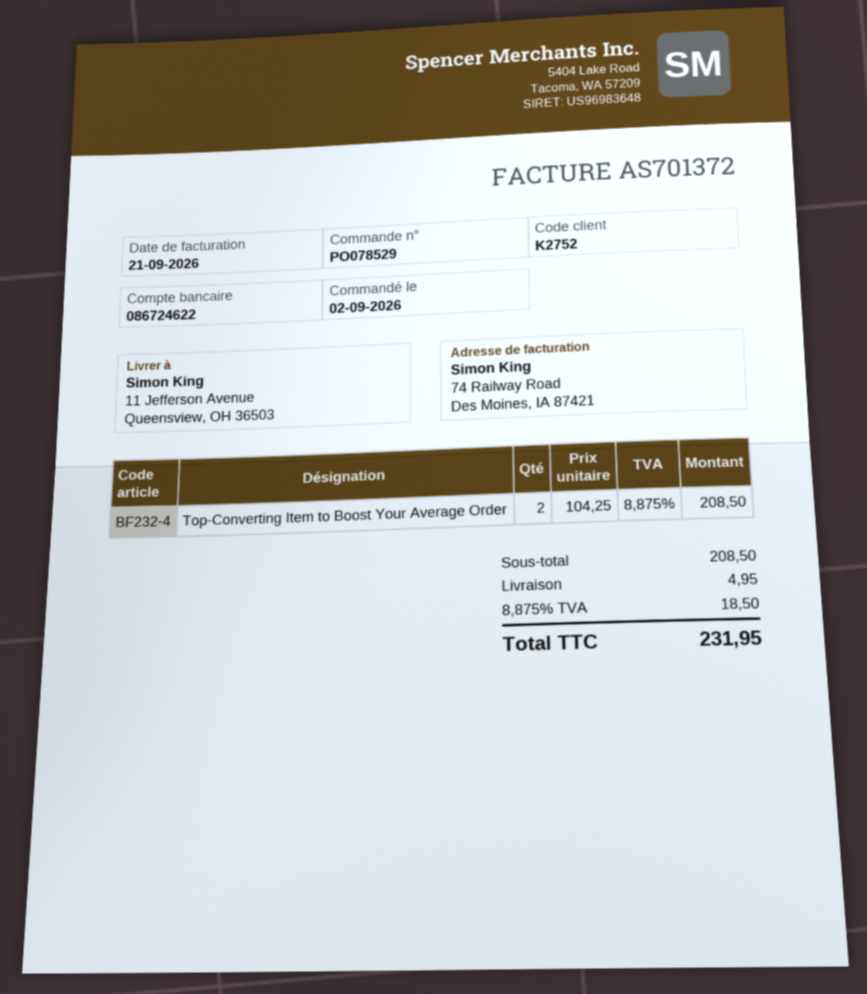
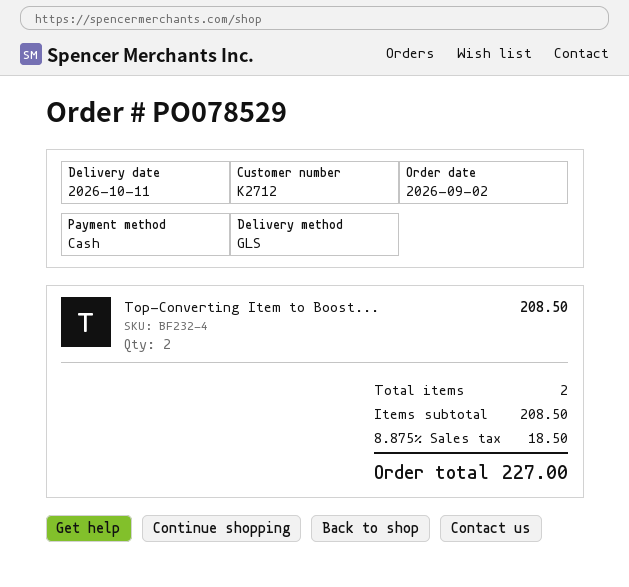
customer number: K2752 -> K2712
shipping: 4.95 -> none
total: 231.95 -> 227.00

